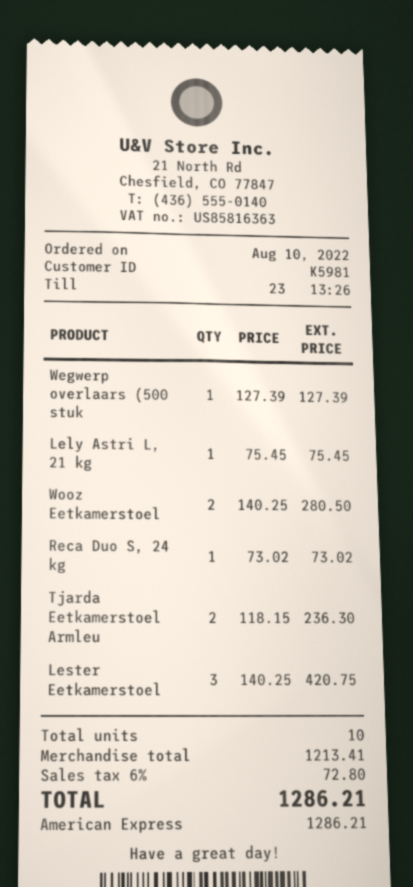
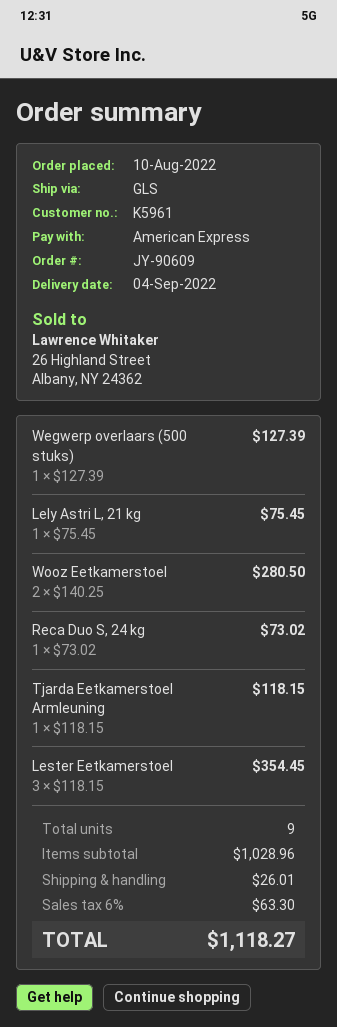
customer number: K5981 -> K5961
Tjarda Eetkamerstoel Armleu: 2 x 118.15 = 236.30 -> 1 x 118.15 = 118.15
Lester Eetkamerstoel: 3 x 140.25 = 420.75 -> 3 x 118.15 = 354.45
total quantity: 10 -> 9
subtotal: 1213.41 -> 1028.96
shipping: none -> 26.01
tax: 6% = 72.80 -> 6% = 63.30
total: 1286.21 -> 1118.27

